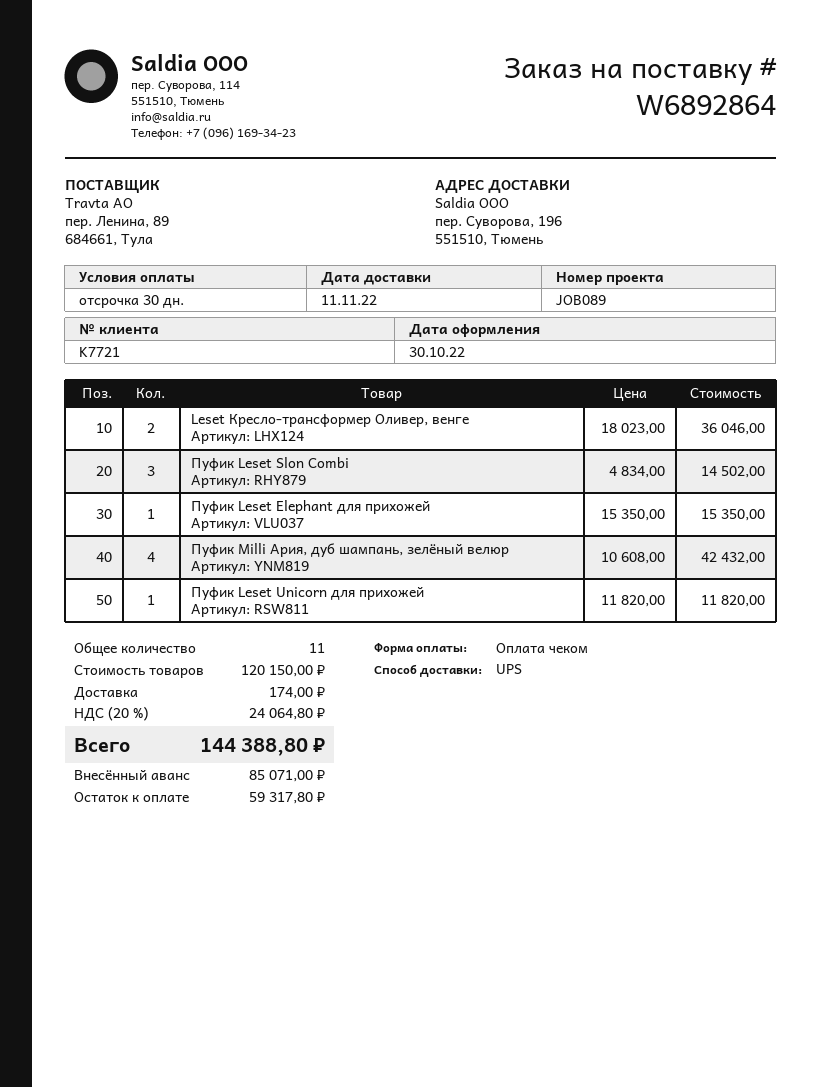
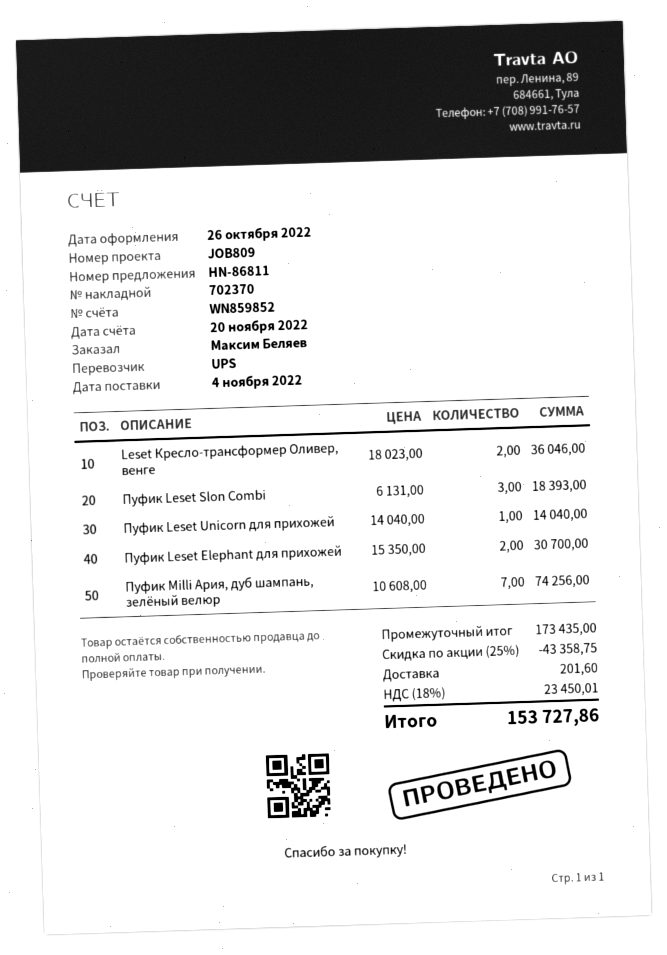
order date: 2022-10-30 -> 2022-10-26
delivery date: 2022-11-11 -> 2022-11-04
reference: JOB089 -> JOB809
Пуфик Leset Slon Combi: 3 x 4834.00 = 14502.00 -> 3 x 6131.00 = 18393.00
Пуфик Leset Elephant для прихожей: 1 x 15350.00 = 15350.00 -> 2 x 15350.00 = 30700.00
Пуфик Milli Ария, дуб шампань, зелёный велюр: 4 x 10608.00 = 42432.00 -> 7 x 10608.00 = 74256.00
Пуфик Leset Unicorn для прихожей: 1 x 11820.00 = 11820.00 -> 1 x 14040.00 = 14040.00
subtotal: 120150.00 -> 173435.00
discount: none -> 25% = 43358.75
shipping: 174.00 -> 201.60
tax: 20% = 24064.80 -> 18% = 23450.01
total: 144388.80 -> 153727.86

